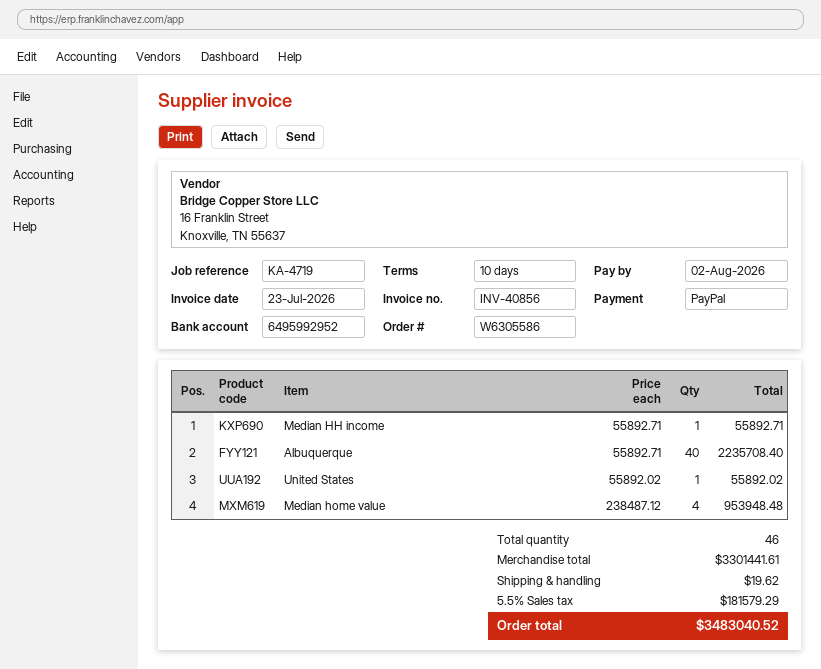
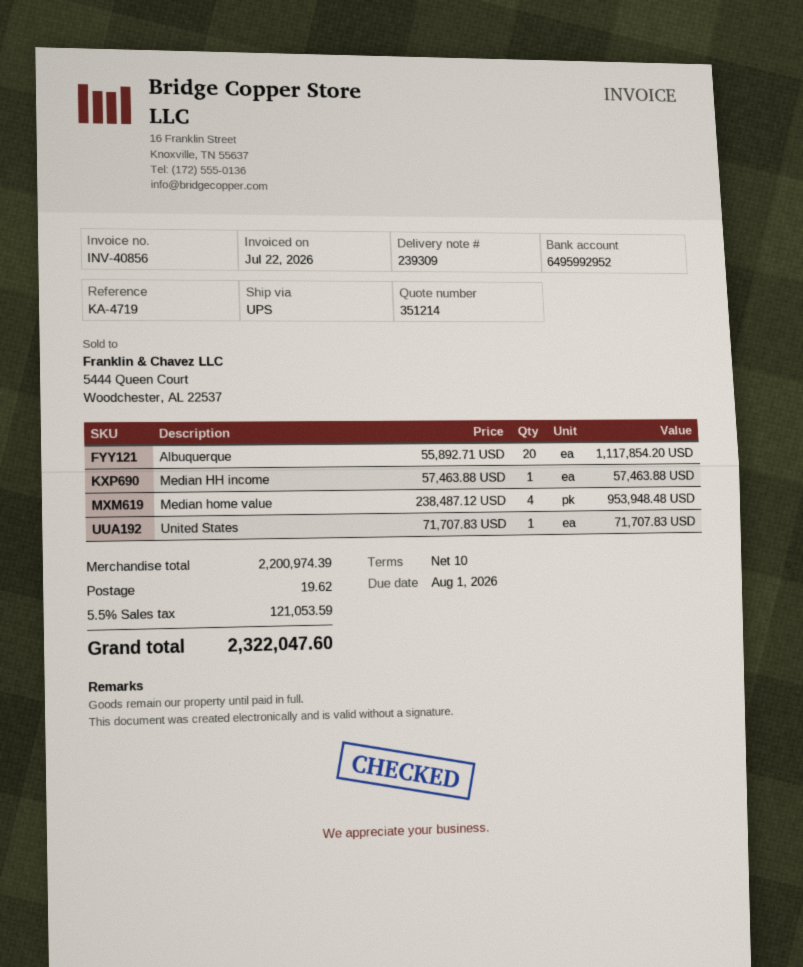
invoice date: 2026-07-23 -> 2026-07-22
due date: 2026-08-02 -> 2026-08-01
Median HH income: 1 x 55892.71 = 55892.71 -> 1 x 57463.88 = 57463.88
Albuquerque: 40 x 55892.71 = 2235708.40 -> 20 x 55892.71 = 1117854.20
United States: 1 x 55892.02 = 55892.02 -> 1 x 71707.83 = 71707.83
subtotal: 3301441.61 -> 2200974.39
tax: 5.5% = 181579.29 -> 5.5% = 121053.59
total: 3483040.52 -> 2322047.60

